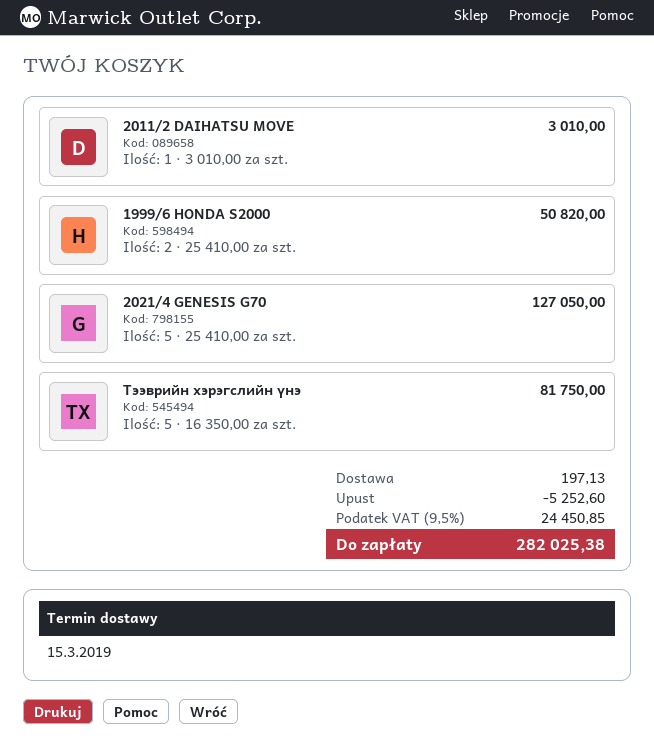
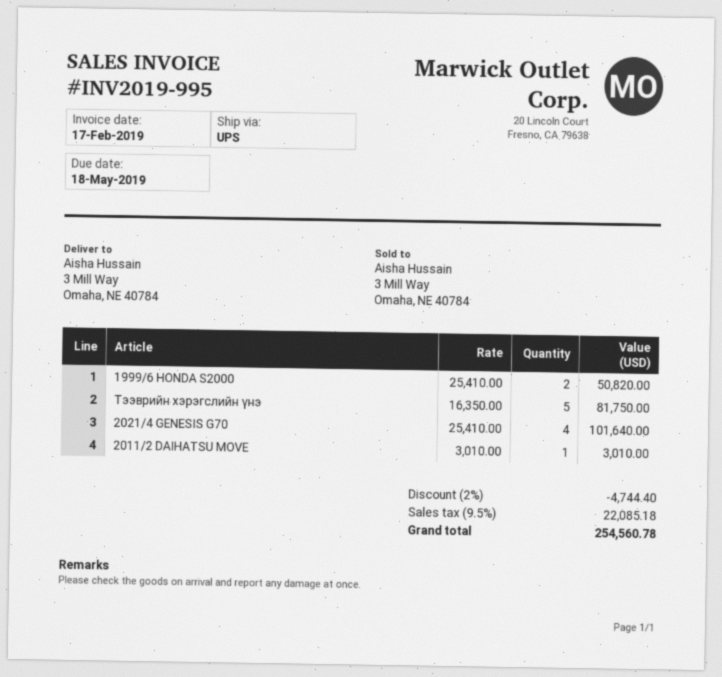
2021/4 GENESIS G70: 5 x 25410.00 = 127050.00 -> 4 x 25410.00 = 101640.00
discount: 5252.60 -> 4744.40
shipping: 197.13 -> none
tax: 9.5% = 24450.85 -> 9.5% = 22085.18
total: 282025.38 -> 254560.78

